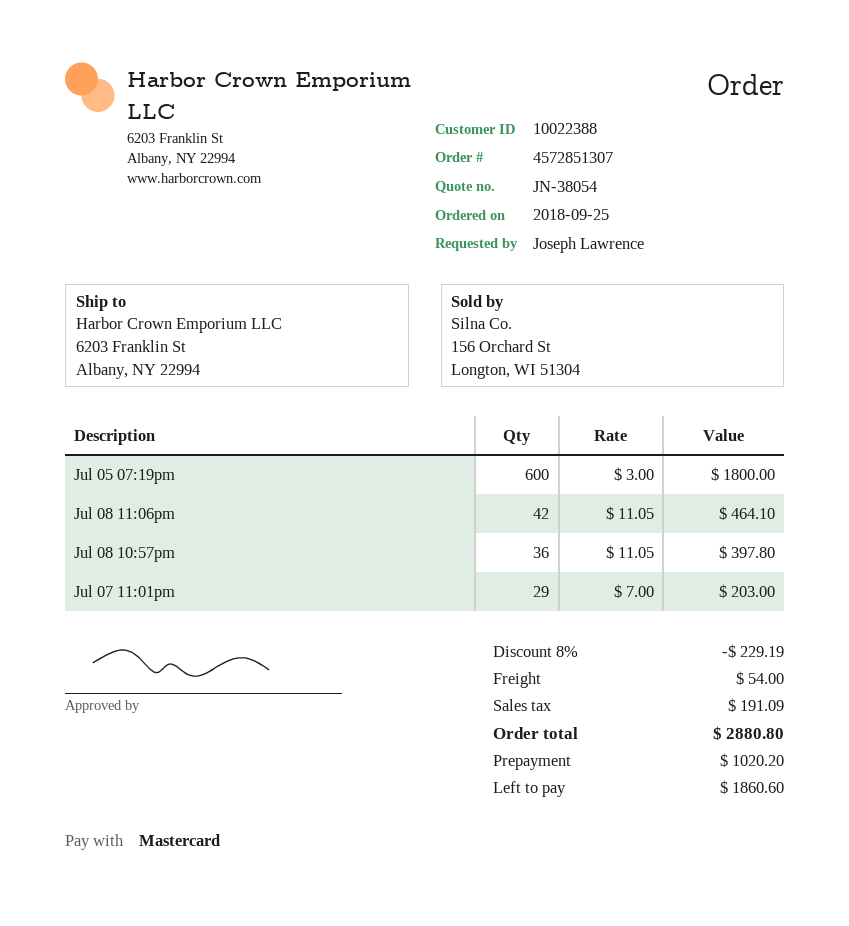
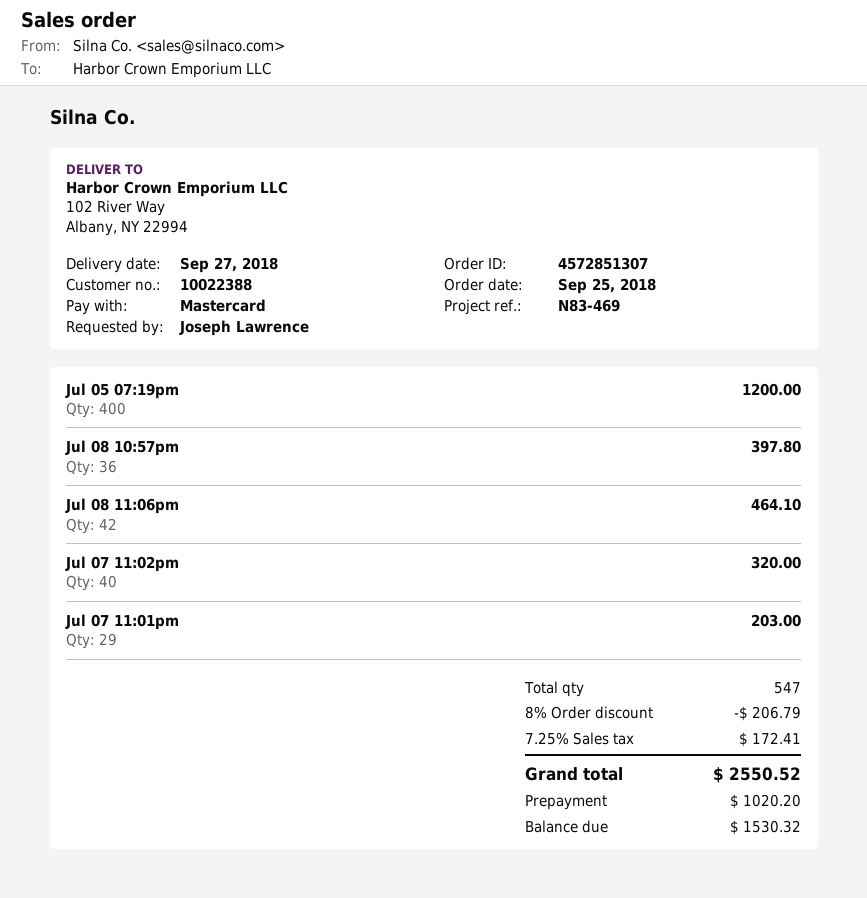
ship to: 6203 Franklin St, Albany, NY 22994 -> 102 River Way, Albany, NY 22994
Jul 05 07:19pm: 600 for 1800.00 -> 400 for 1200.00
Jul 07 11:02pm: none -> 40 for 320.00
discount: 8% = 229.19 -> 8% = 206.79
shipping: 54.00 -> none
tax: 191.09 -> 172.41
total: 2880.80 -> 2550.52
balance: 1860.60 -> 1530.32

